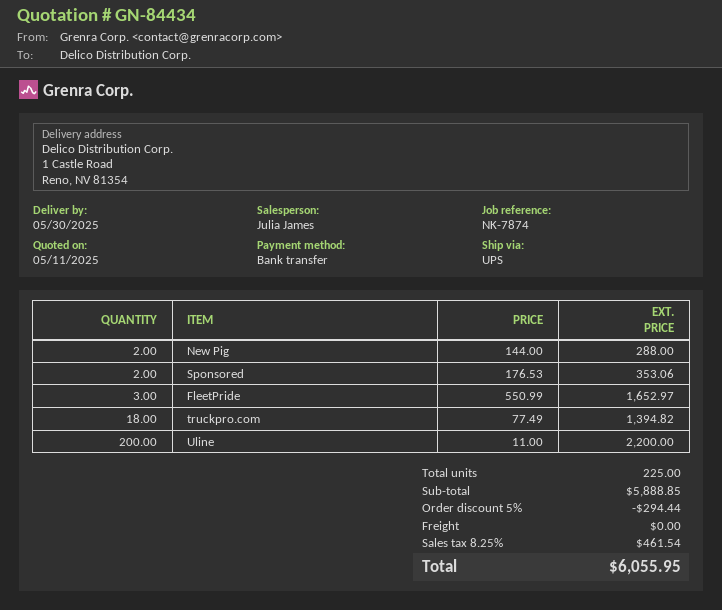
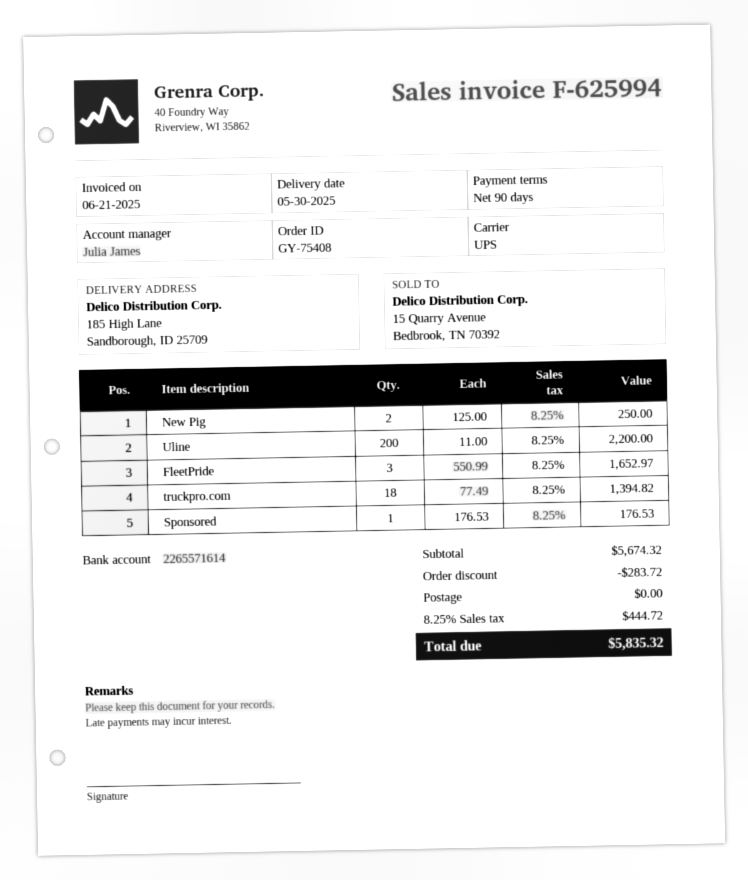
ship to: 1 Castle Road, Reno, NV 81354 -> 185 High Lane, Sandborough, ID 25709
New Pig: 2 x 144.00 = 288.00 -> 2 x 125.00 = 250.00
Sponsored: 2 x 176.53 = 353.06 -> 1 x 176.53 = 176.53
subtotal: 5888.85 -> 5674.32
discount: 294.44 -> 283.72
tax: 8.25% = 461.54 -> 8.25% = 444.72
total: 6055.95 -> 5835.32

